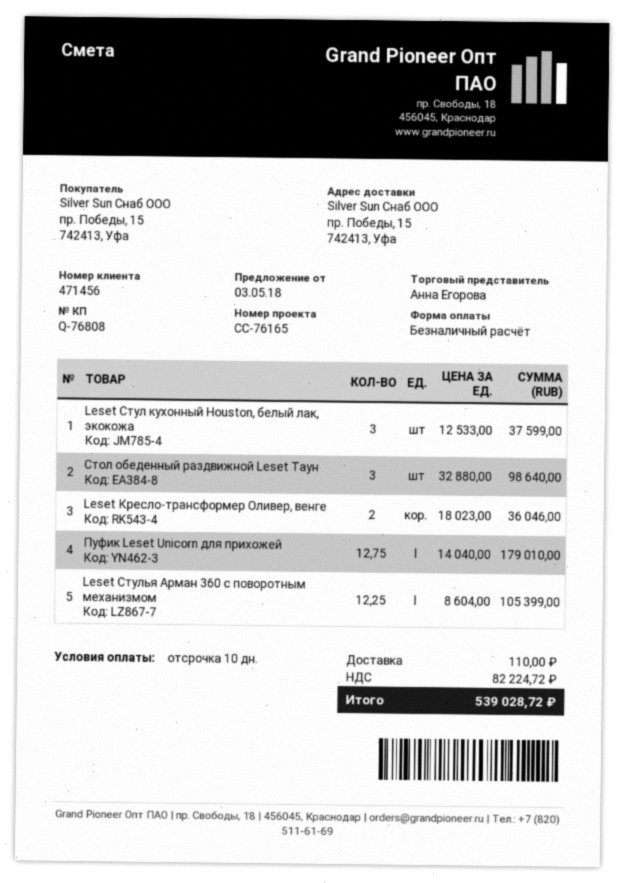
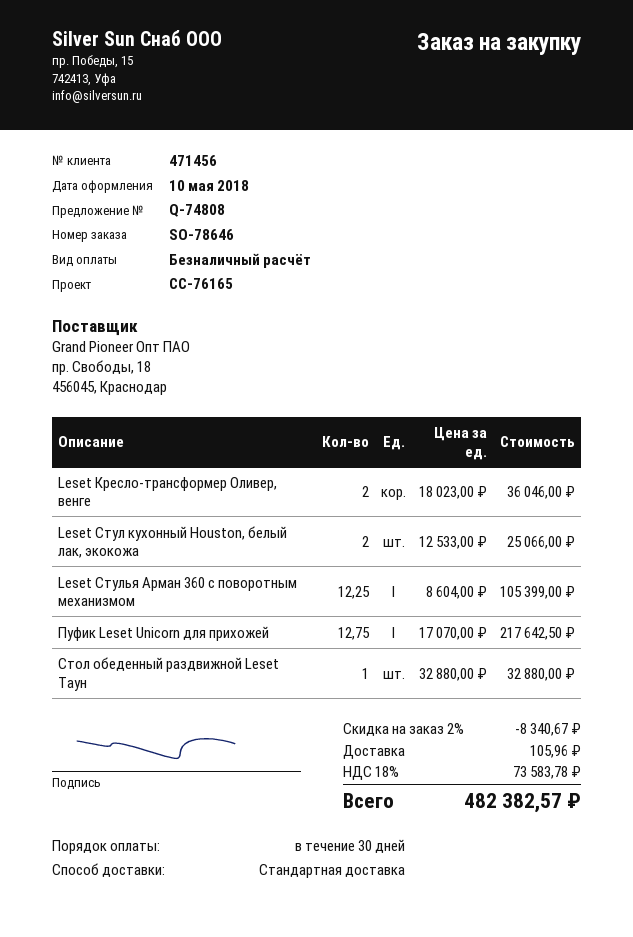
quote number: Q-76808 -> Q-74808
payment terms: 10 days -> 30 days
Leset Стул кухонный Houston, белый лак, экокожа: 3 x 12533.00 = 37599.00 -> 2 x 12533.00 = 25066.00
Стол обеденный раздвижной Leset Таун: 3 x 32880.00 = 98640.00 -> 1 x 32880.00 = 32880.00
Пуфик Leset Unicorn для прихожей: 12.75 x 14040.00 = 179010.00 -> 12.75 x 17070.00 = 217642.50
discount: none -> 2% = 8340.67
shipping: 110.00 -> 105.96
tax: 82224.72 -> 73583.78
total: 539028.72 -> 482382.57

